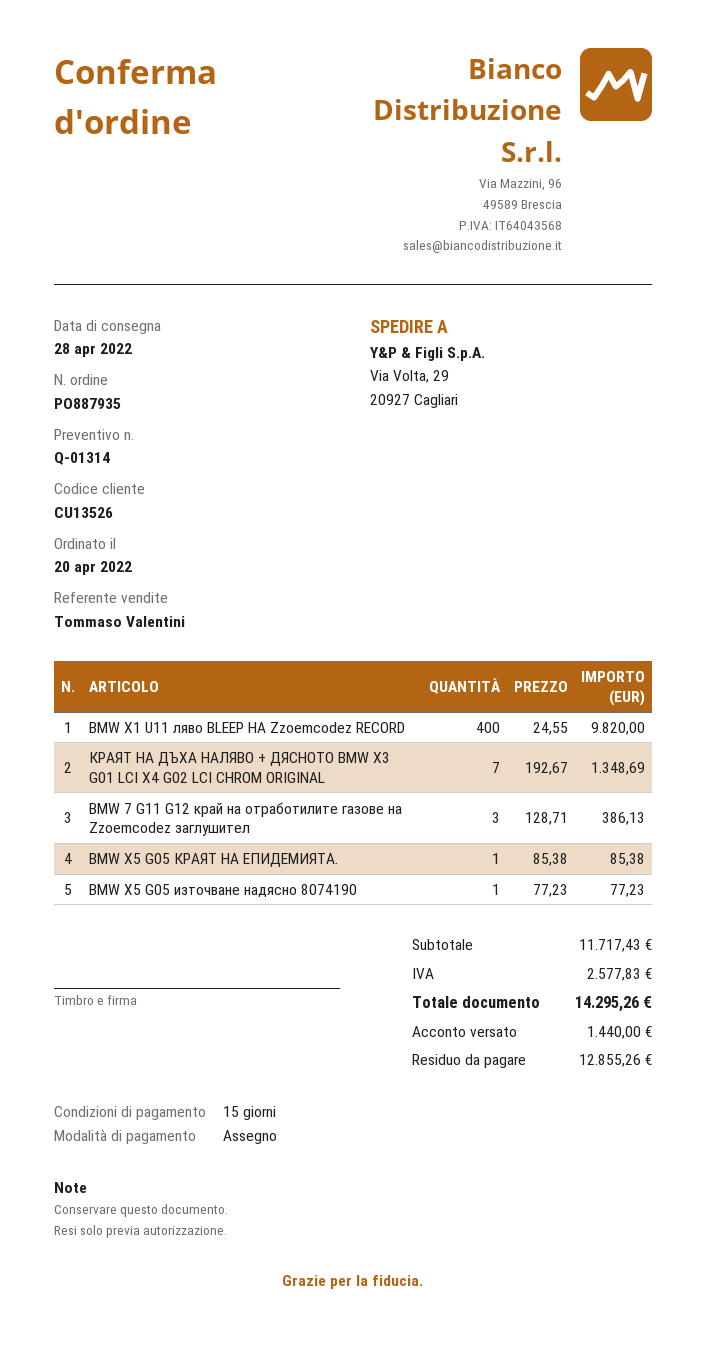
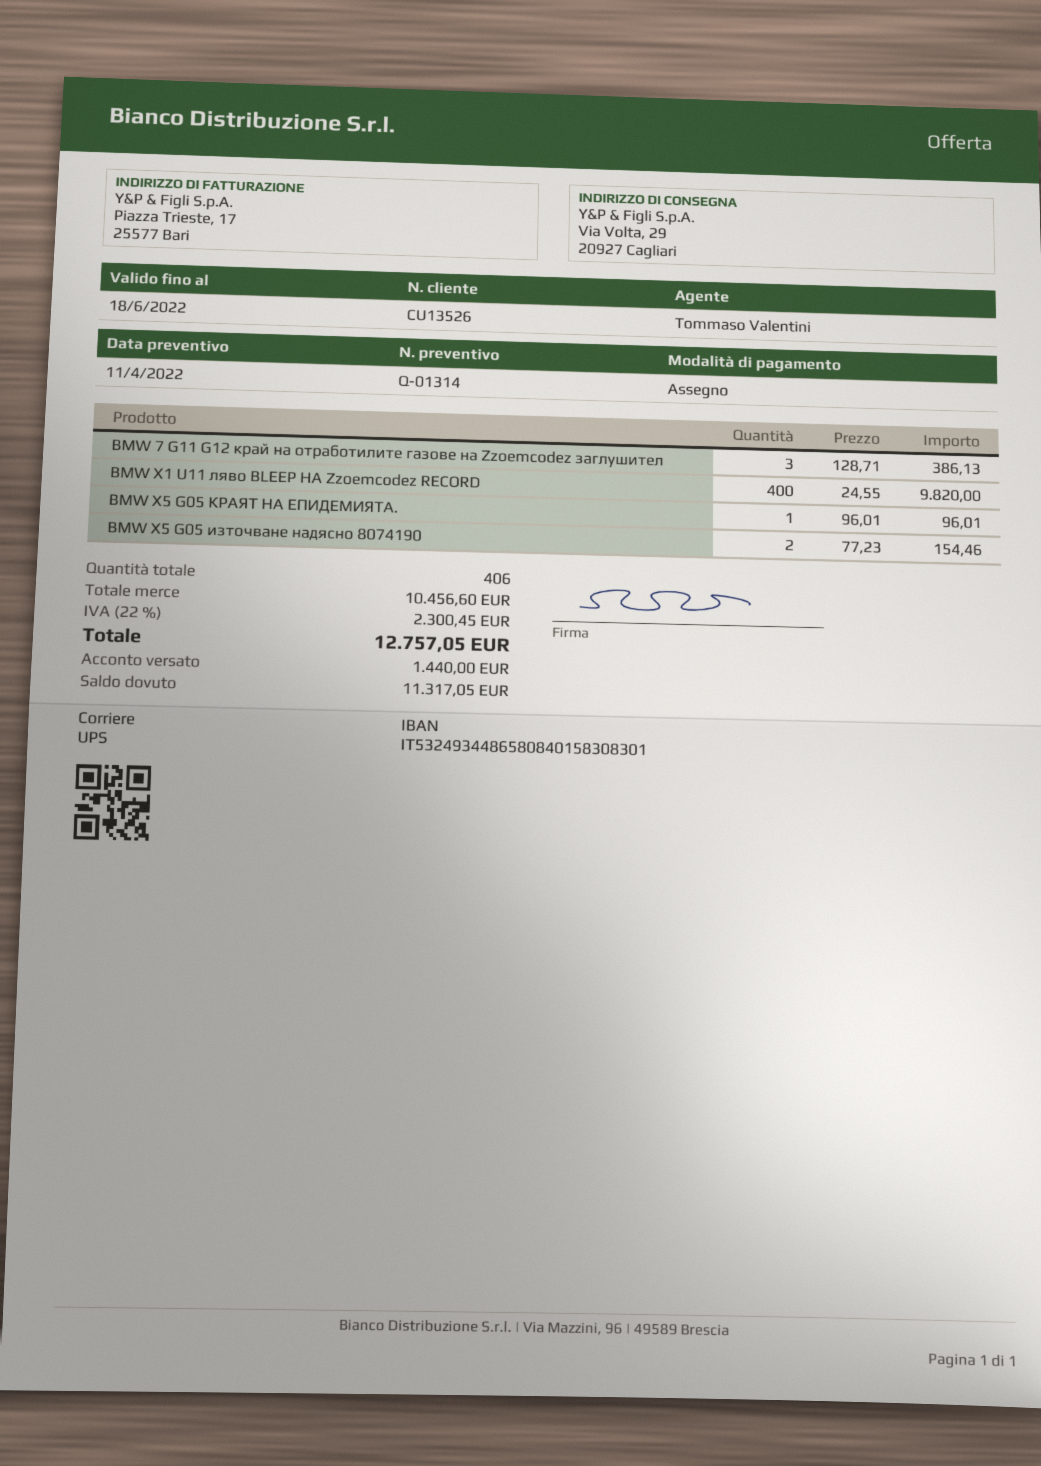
КРАЯТ НА ДЪХА НАЛЯВО + ДЯСНОТО BMW X3 G01 LCI X4 G02 LCI CHROM ORIGINAL: 7 x 192.67 = 1348.69 -> none
BMW X5 G05 КРАЯТ НА ЕПИДЕМИЯТА.: 1 x 85.38 = 85.38 -> 1 x 96.01 = 96.01
BMW X5 G05 източване надясно 8074190: 1 x 77.23 = 77.23 -> 2 x 77.23 = 154.46
subtotal: 11717.43 -> 10456.60
tax: 2577.83 -> 2300.45
total: 14295.26 -> 12757.05
balance: 12855.26 -> 11317.05

